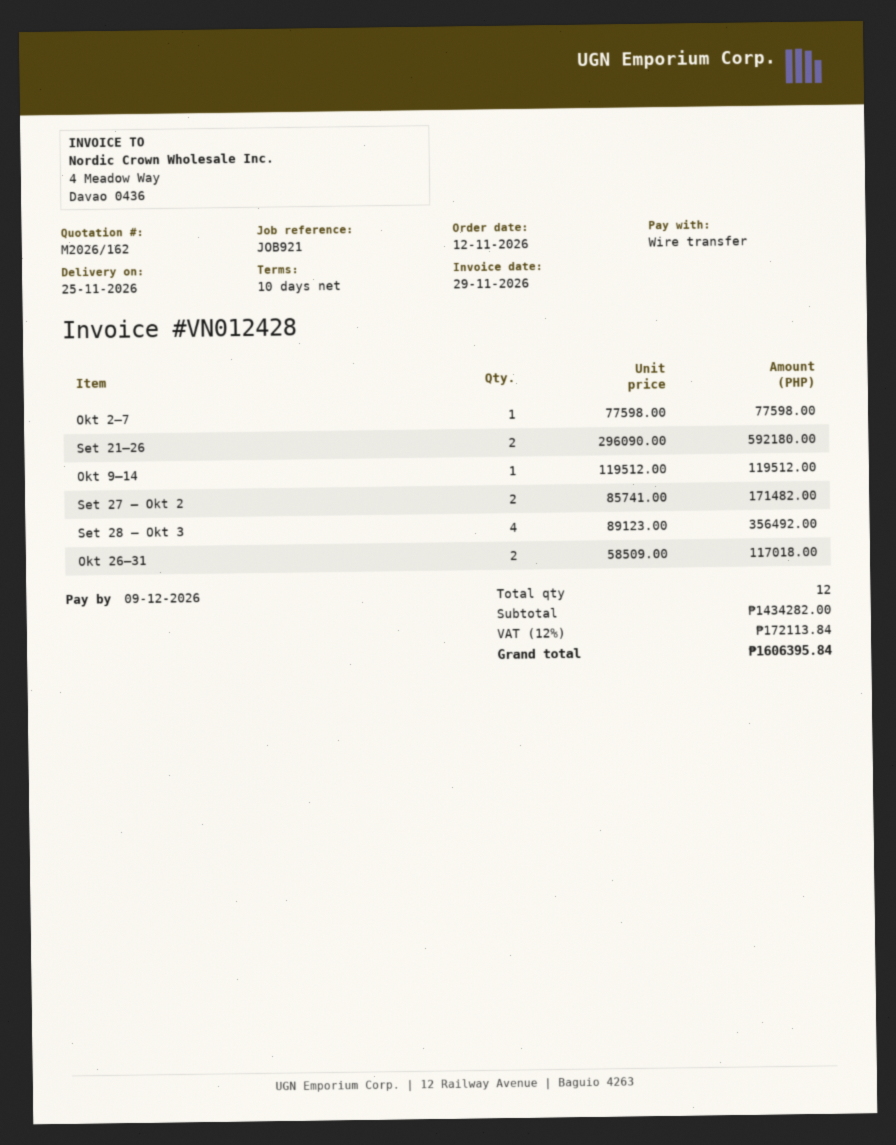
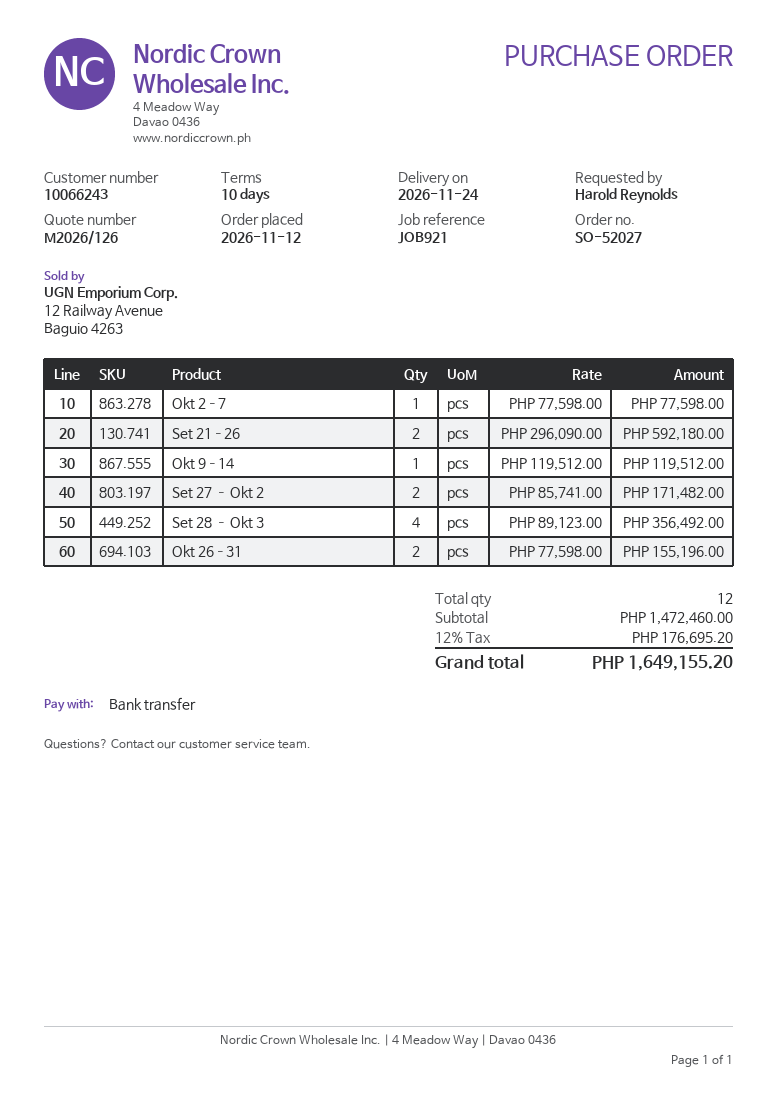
quote number: M2026/162 -> M2026/126
delivery date: 2026-11-25 -> 2026-11-24
Okt 26–31: 2 x 58509.00 = 117018.00 -> 2 x 77598.00 = 155196.00
subtotal: 1434282.00 -> 1472460.00
tax: 12% = 172113.84 -> 12% = 176695.20
total: 1606395.84 -> 1649155.20

